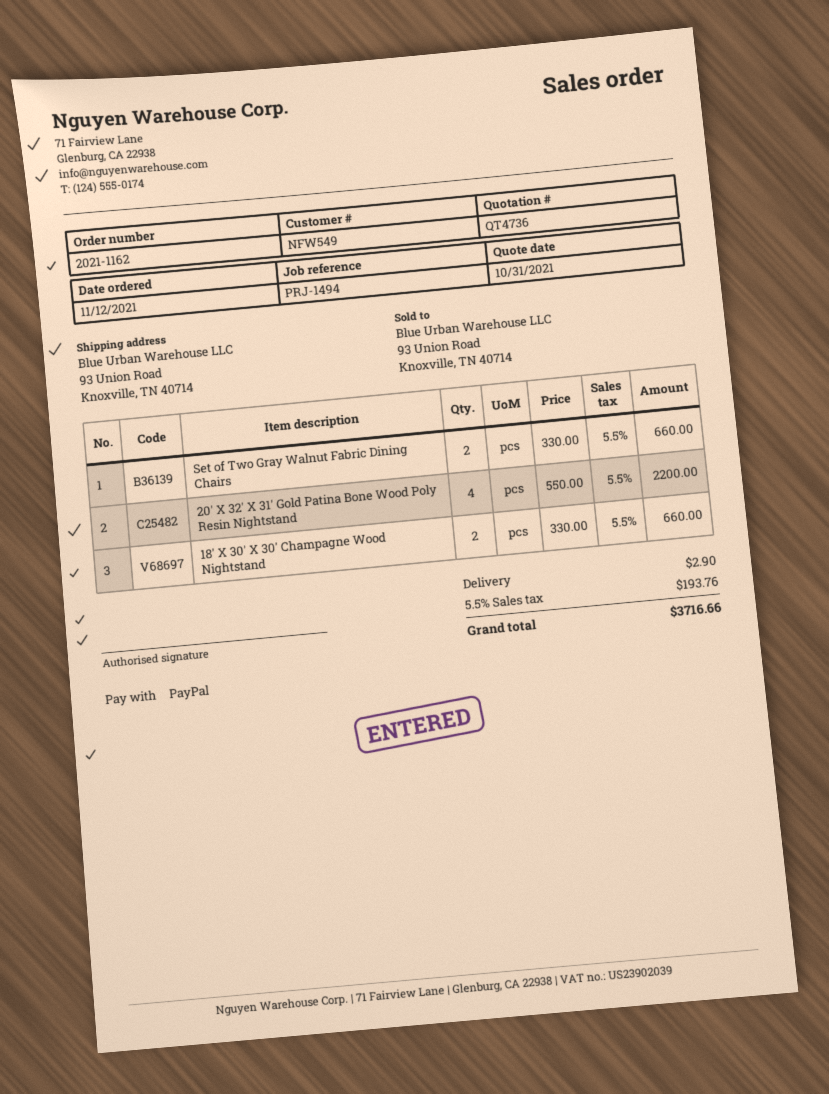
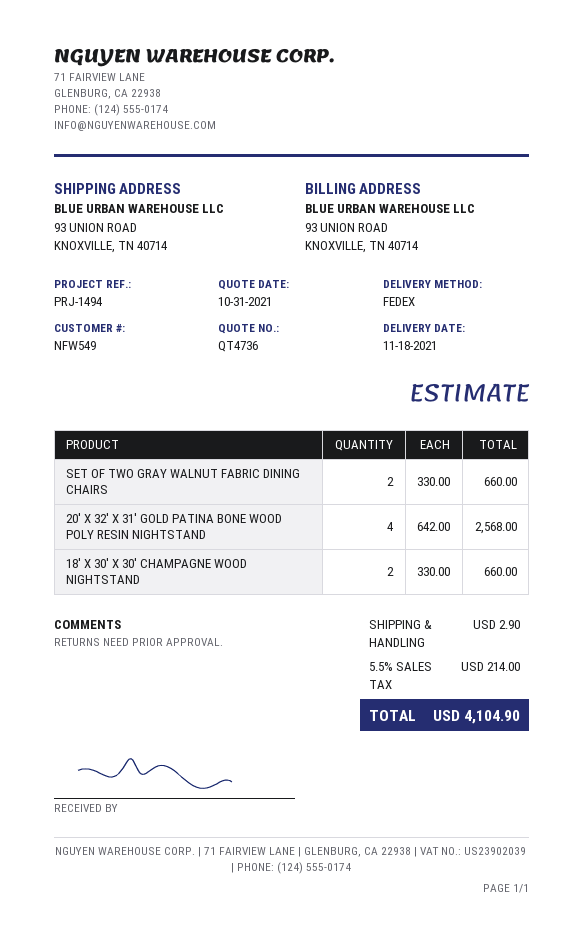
20' X 32' X 31' Gold Patina Bone Wood Poly Resin Nightstand: 4 x 550.00 = 2200.00 -> 4 x 642.00 = 2568.00
tax: 5.5% = 193.76 -> 5.5% = 214.00
total: 3716.66 -> 4104.90

